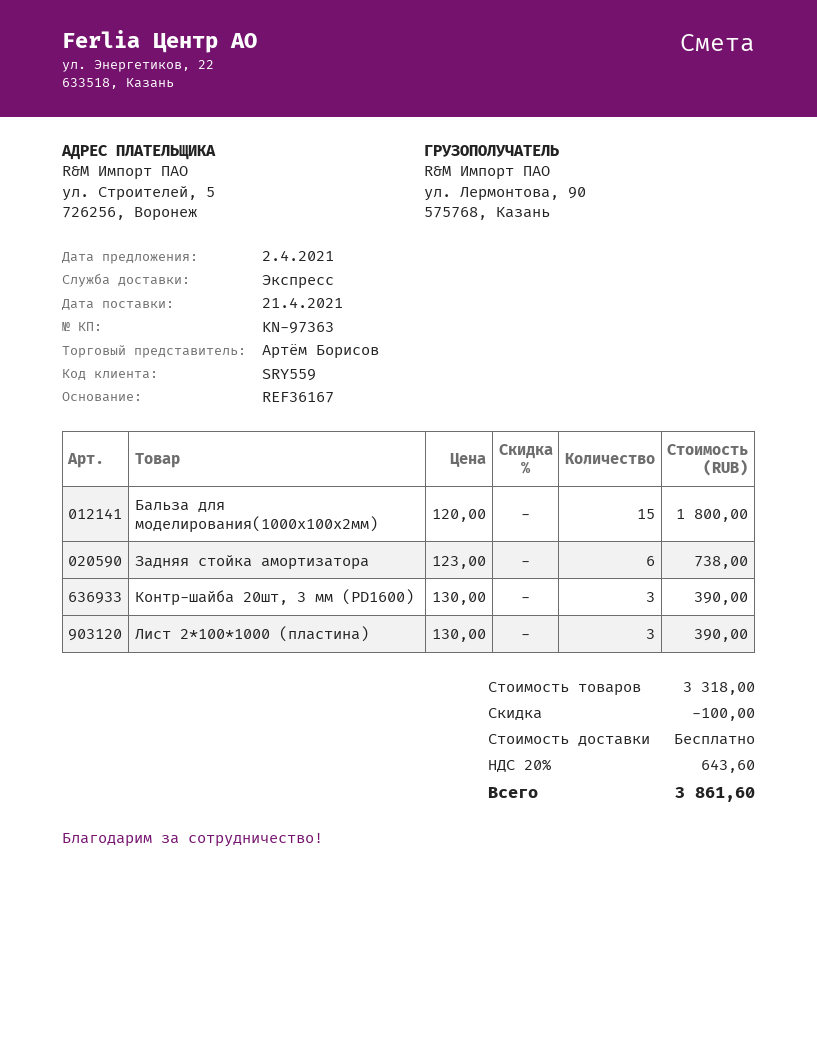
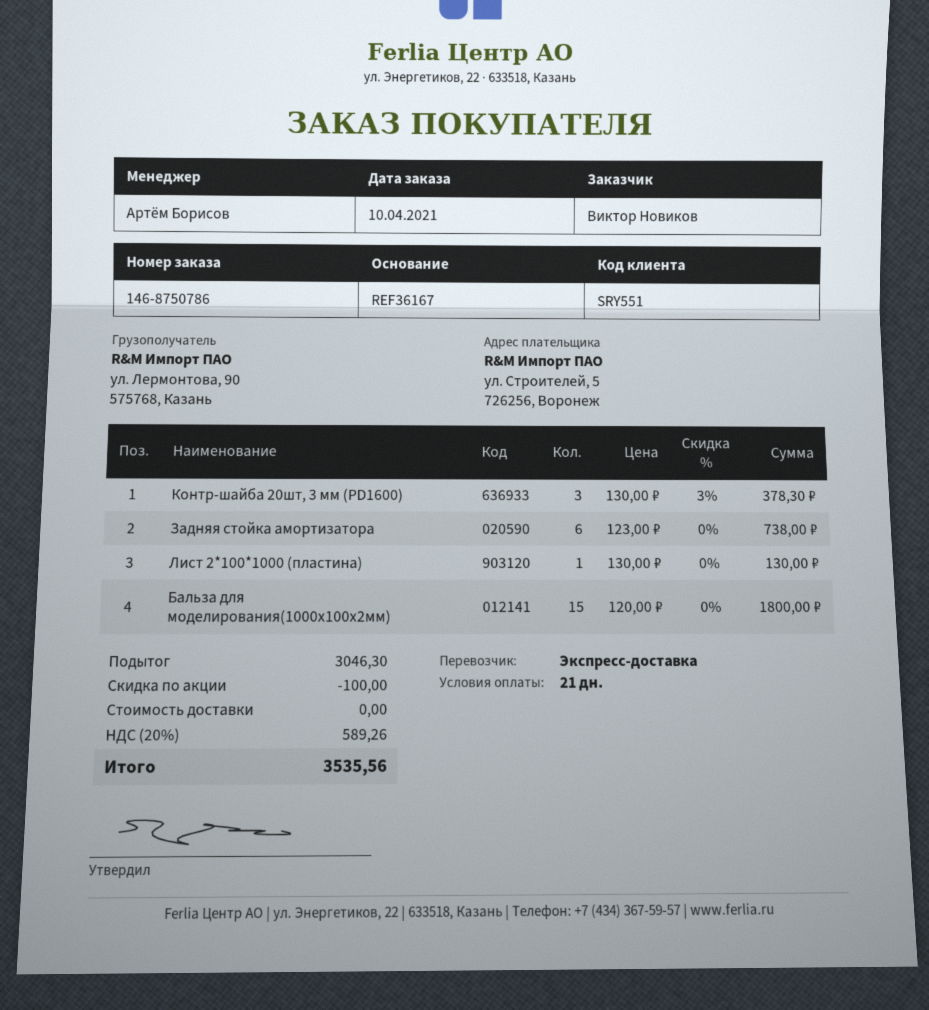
customer number: SRY559 -> SRY551
Контр-шайба 20шт, 3 мм (PD1600): 3 x 130.00 = 390.00 -> 3 x 130.00 - 3% = 378.30
Лист 2*100*1000 (пластина): 3 x 130.00 = 390.00 -> 1 x 130.00 = 130.00
subtotal: 3318.00 -> 3046.30
tax: 20% = 643.60 -> 20% = 589.26
total: 3861.60 -> 3535.56

